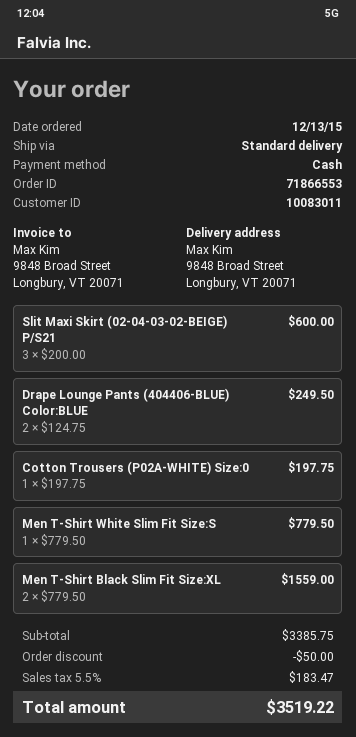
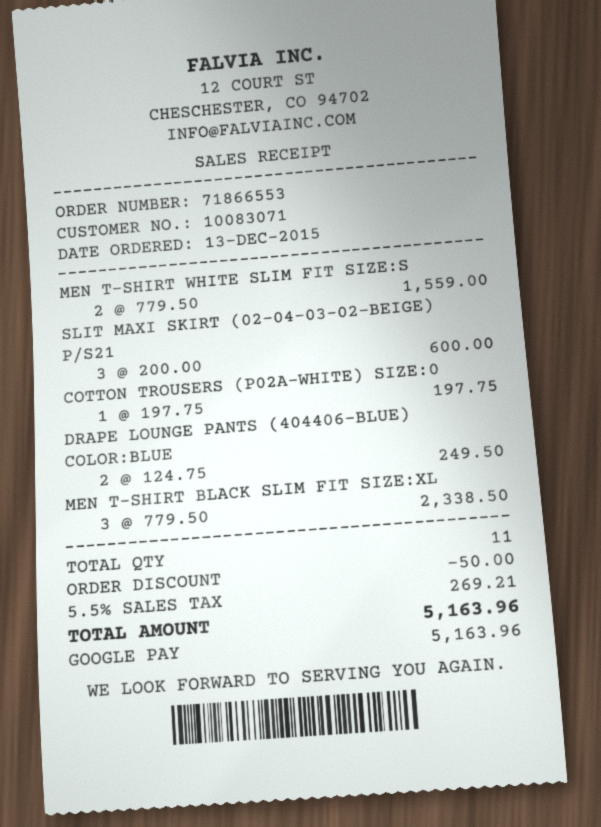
customer number: 10083011 -> 10083071
payment method: cash -> Google Pay
Men T-Shirt White Slim Fit Size:S: 1 x 779.50 = 779.50 -> 2 x 779.50 = 1559.00
Men T-Shirt Black Slim Fit Size:XL: 2 x 779.50 = 1559.00 -> 3 x 779.50 = 2338.50
tax: 5.5% = 183.47 -> 5.5% = 269.21
total: 3519.22 -> 5163.96

